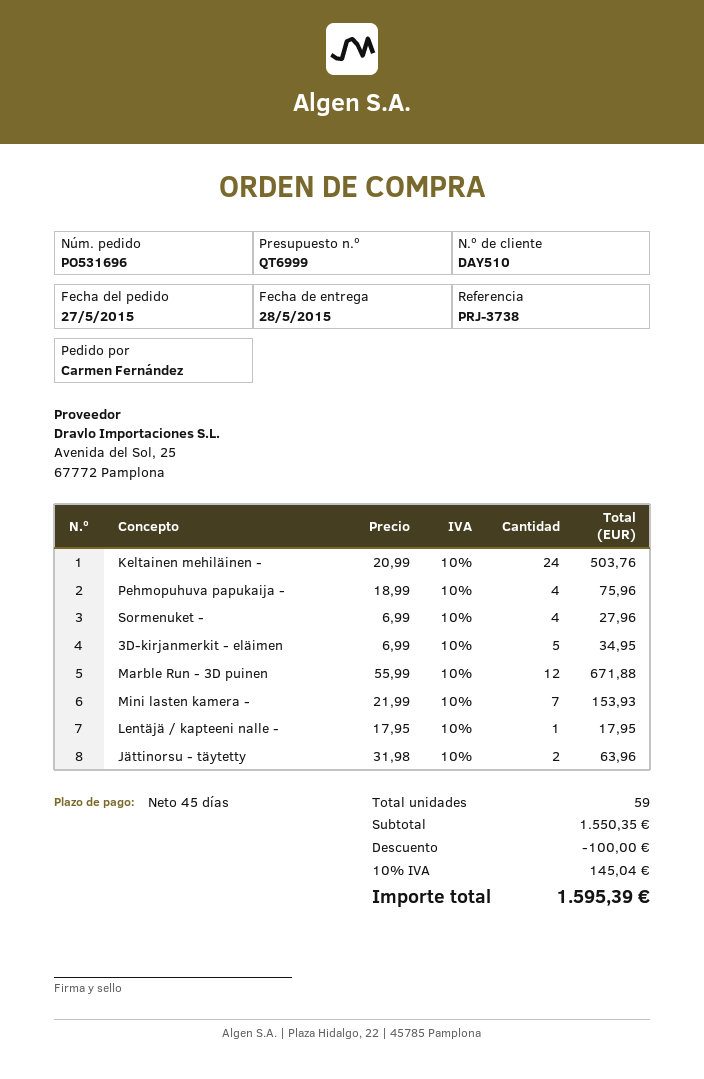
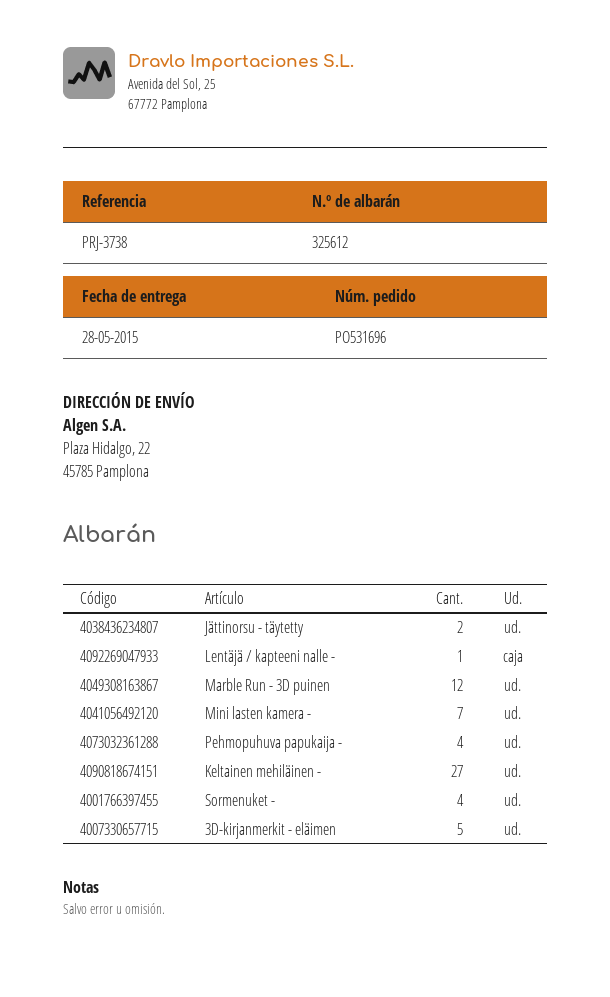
Keltainen mehiläinen -: 24 -> 27

